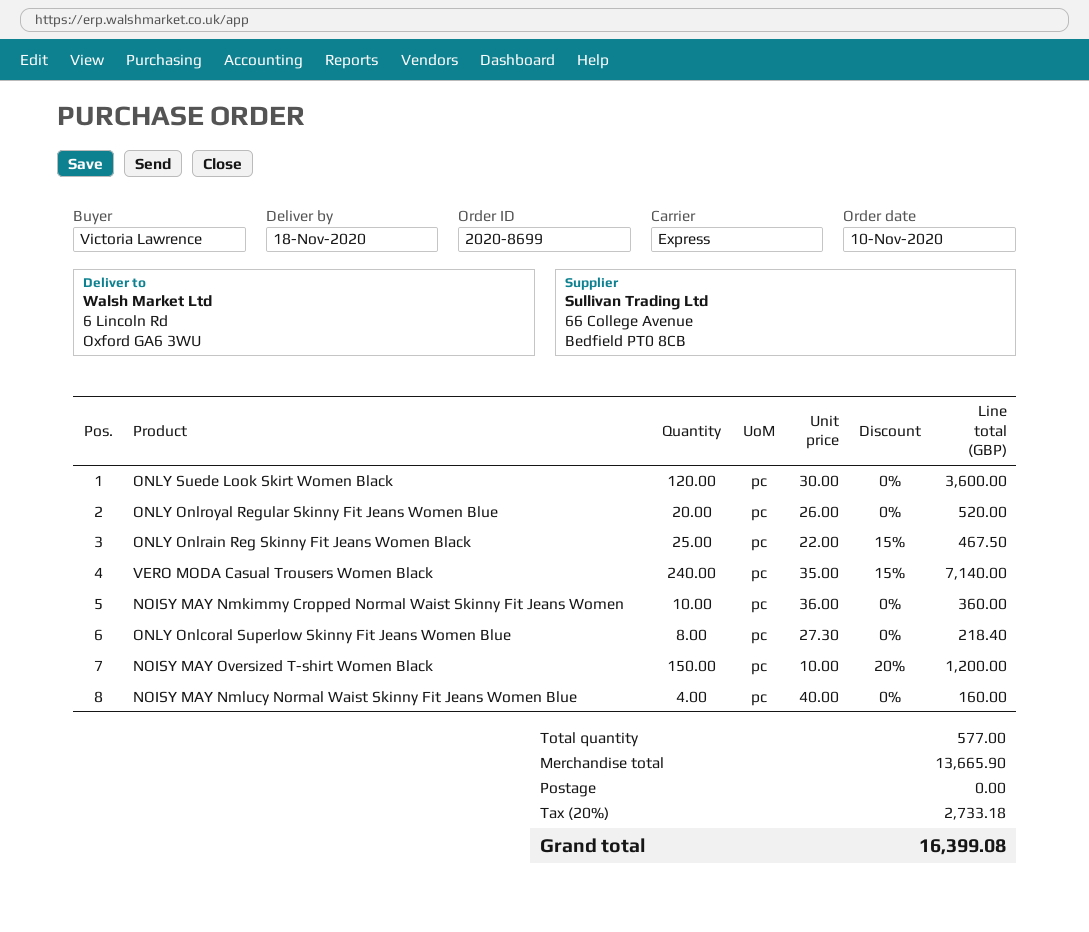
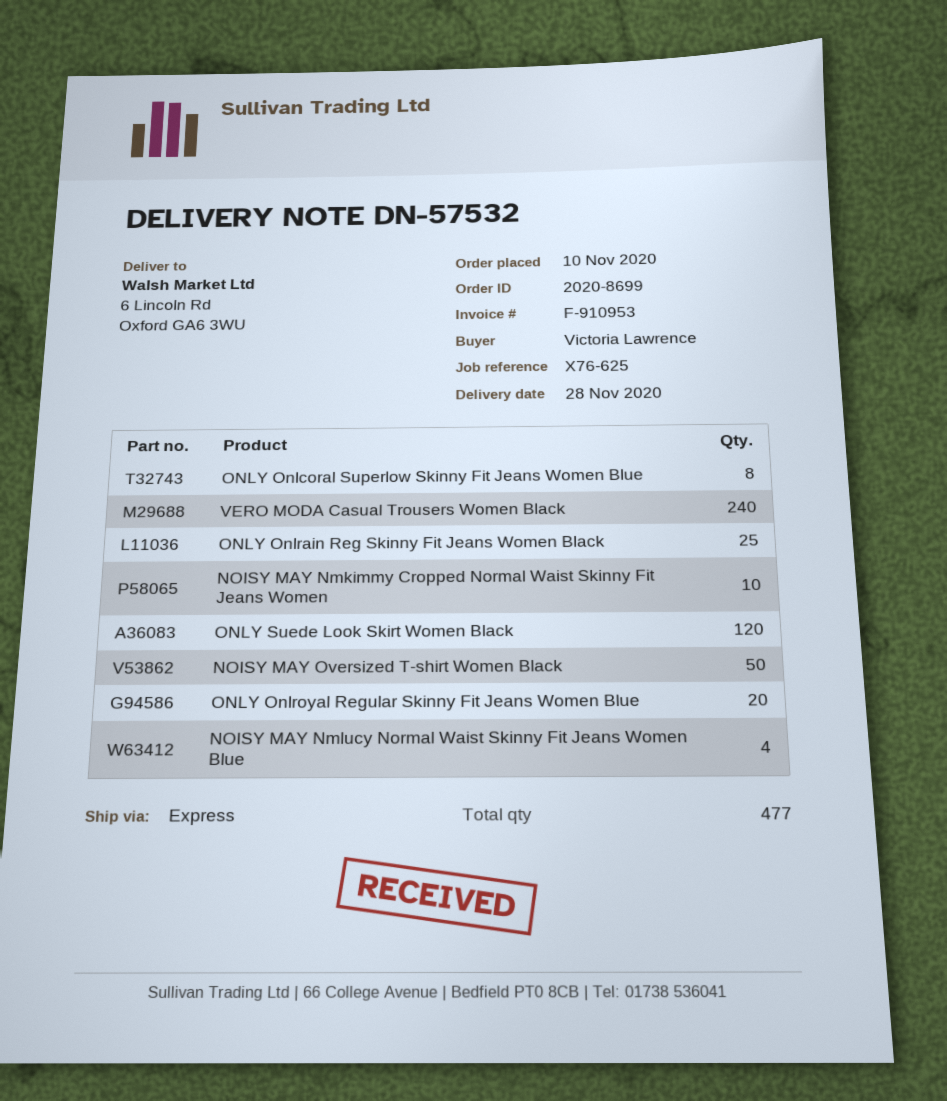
delivery date: 2020-11-18 -> 2020-11-28
NOISY MAY Oversized T-shirt Women Black: 150 -> 50
total quantity: 577 -> 477

